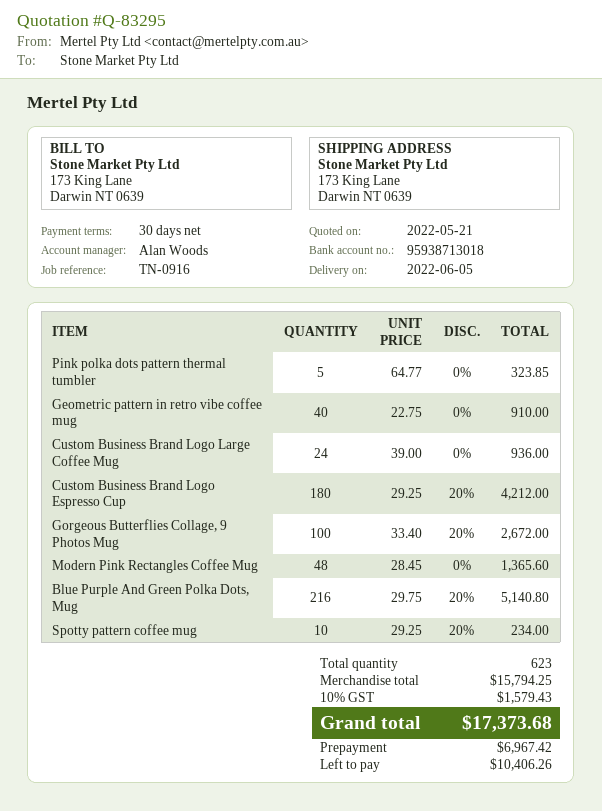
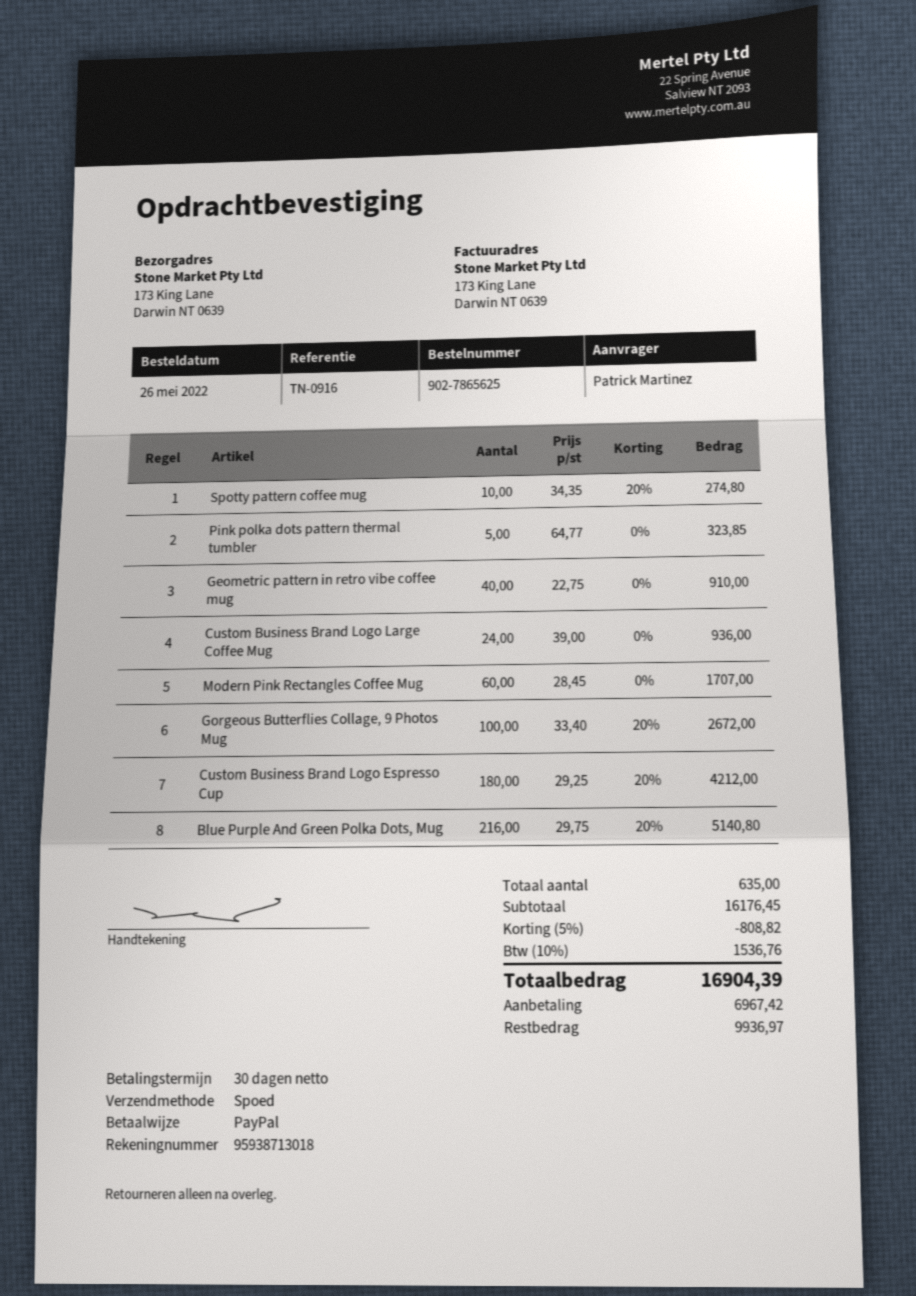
Modern Pink Rectangles Coffee Mug: 48 x 28.45 = 1365.60 -> 60 x 28.45 = 1707.00
Spotty pattern coffee mug: 10 x 29.25 - 20% = 234.00 -> 10 x 34.35 - 20% = 274.80
total quantity: 623 -> 635
subtotal: 15794.25 -> 16176.45
discount: none -> 5% = 808.82
tax: 10% = 1579.43 -> 10% = 1536.76
total: 17373.68 -> 16904.39
balance: 10406.26 -> 9936.97

